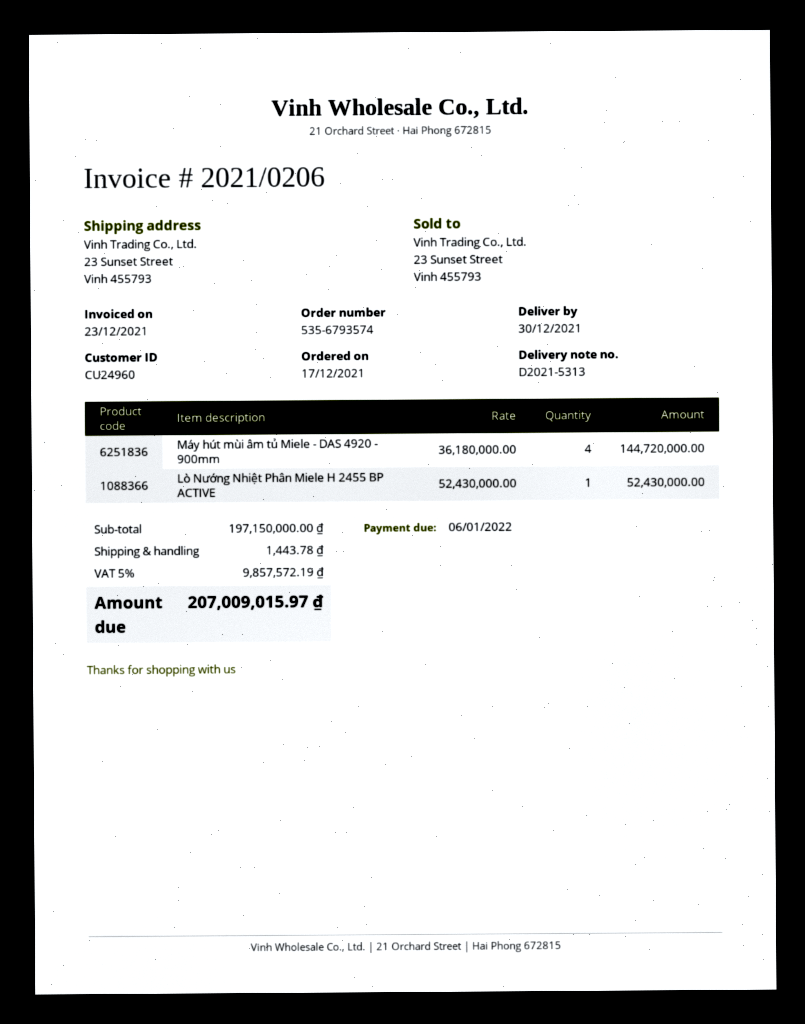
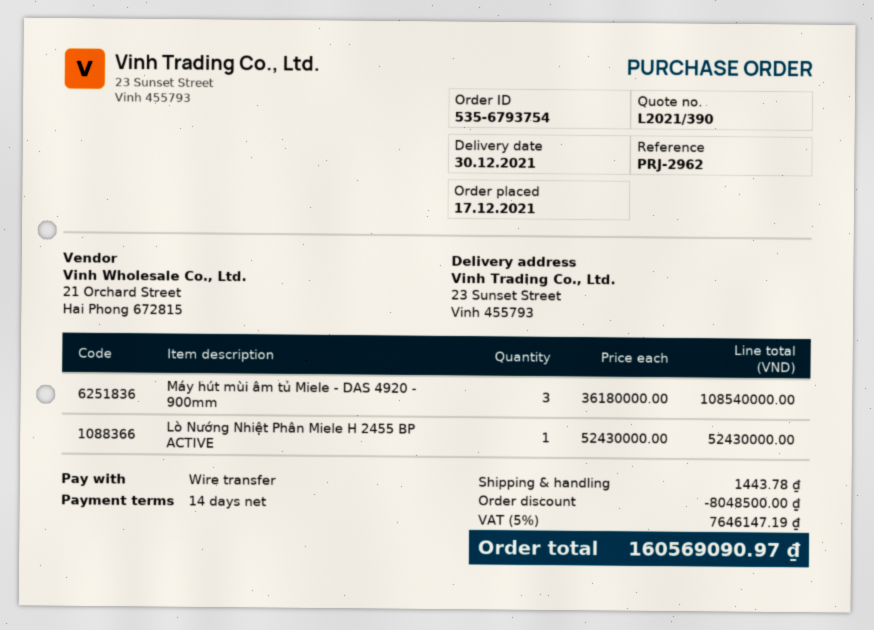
order number: 535-6793574 -> 535-6793754
Máy hút mùi âm tủ Miele - DAS 4920 - 900mm: 4 x 36180000.00 = 144720000.00 -> 3 x 36180000.00 = 108540000.00
discount: none -> 8048500.00
tax: 5% = 9857572.19 -> 5% = 7646147.19
total: 207009015.97 -> 160569090.97

